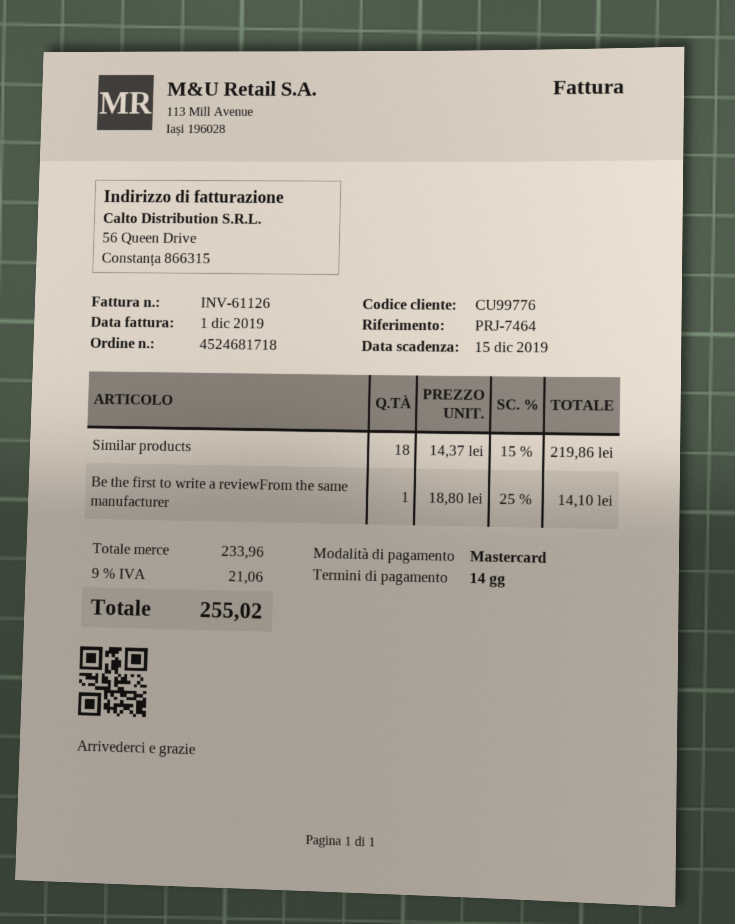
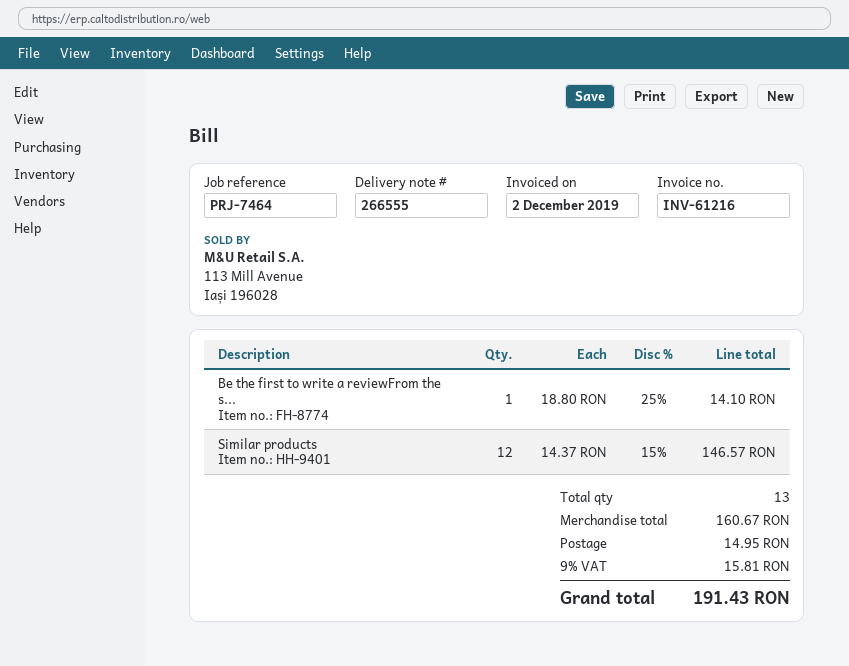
invoice number: INV-61126 -> INV-61216
invoice date: 2019-12-01 -> 2019-12-02
Similar products: 18 x 14.37 - 15% = 219.86 -> 12 x 14.37 - 15% = 146.57
subtotal: 233.96 -> 160.67
shipping: none -> 14.95
tax: 9% = 21.06 -> 9% = 15.81
total: 255.02 -> 191.43

